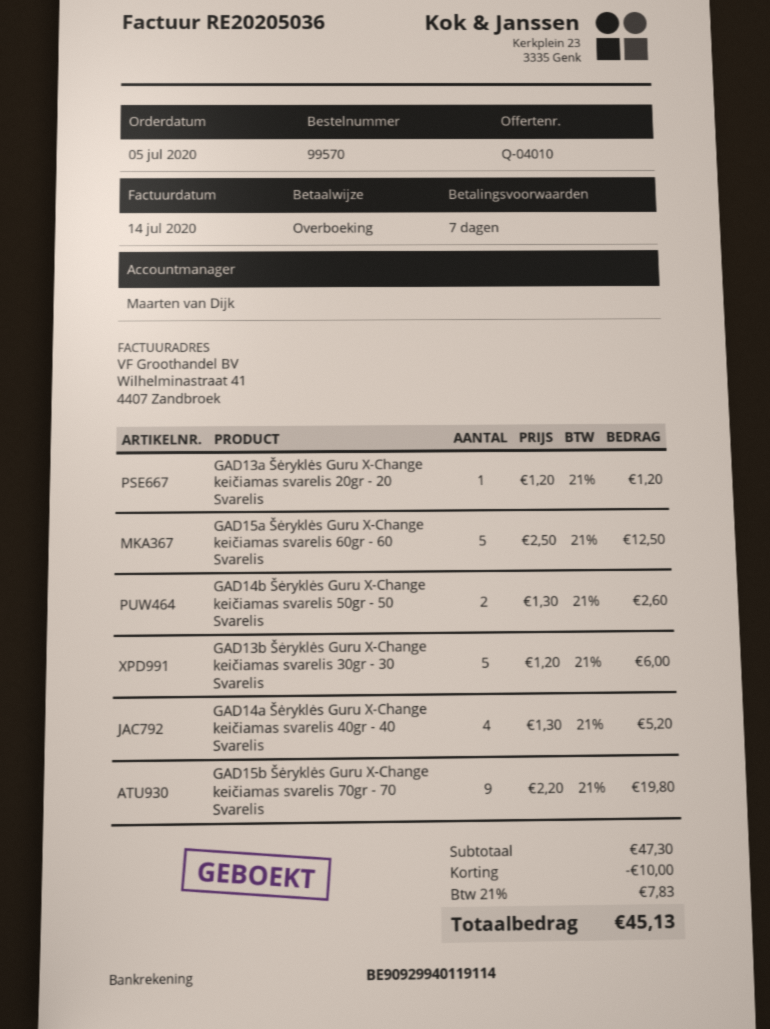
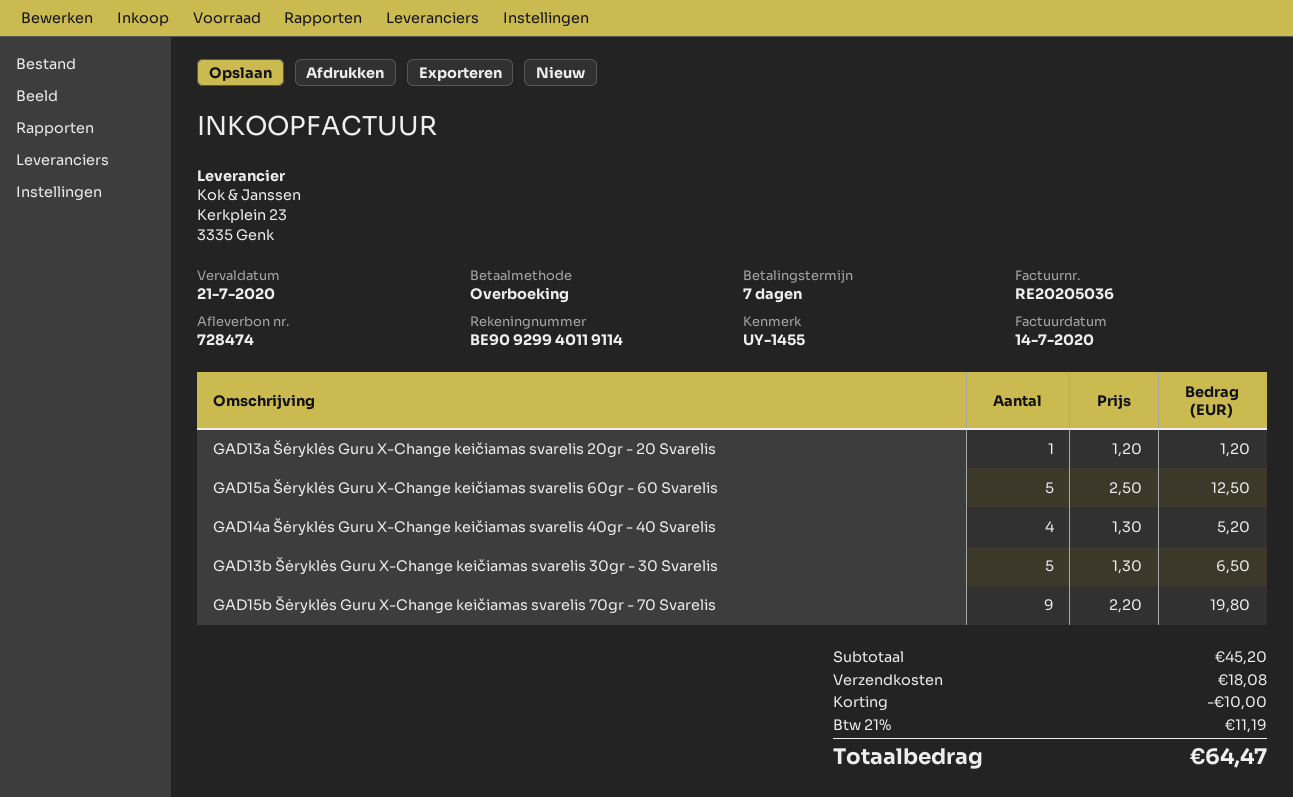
GAD14b Šėryklės Guru X-Change keičiamas svarelis 50gr - 50 Svarelis: 2 x 1.30 = 2.60 -> none
GAD13b Šėryklės Guru X-Change keičiamas svarelis 30gr - 30 Svarelis: 5 x 1.20 = 6.00 -> 5 x 1.30 = 6.50
subtotal: 47.30 -> 45.20
shipping: none -> 18.08
tax: 21% = 7.83 -> 21% = 11.19
total: 45.13 -> 64.47

